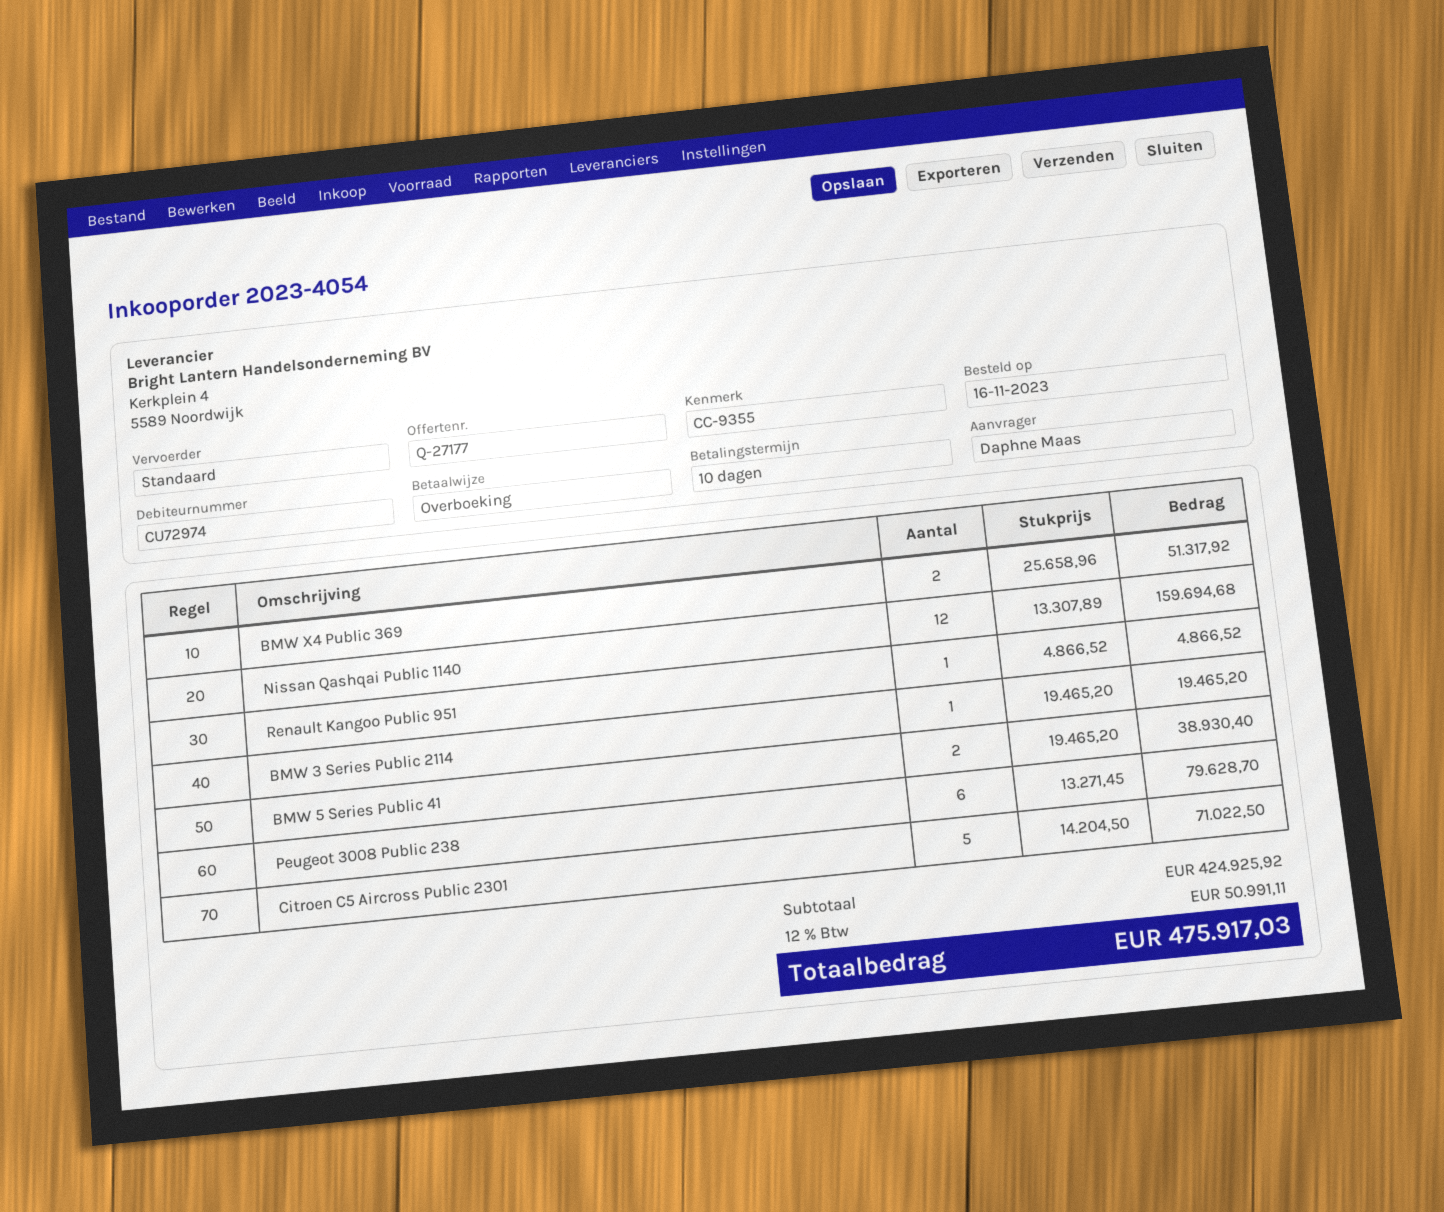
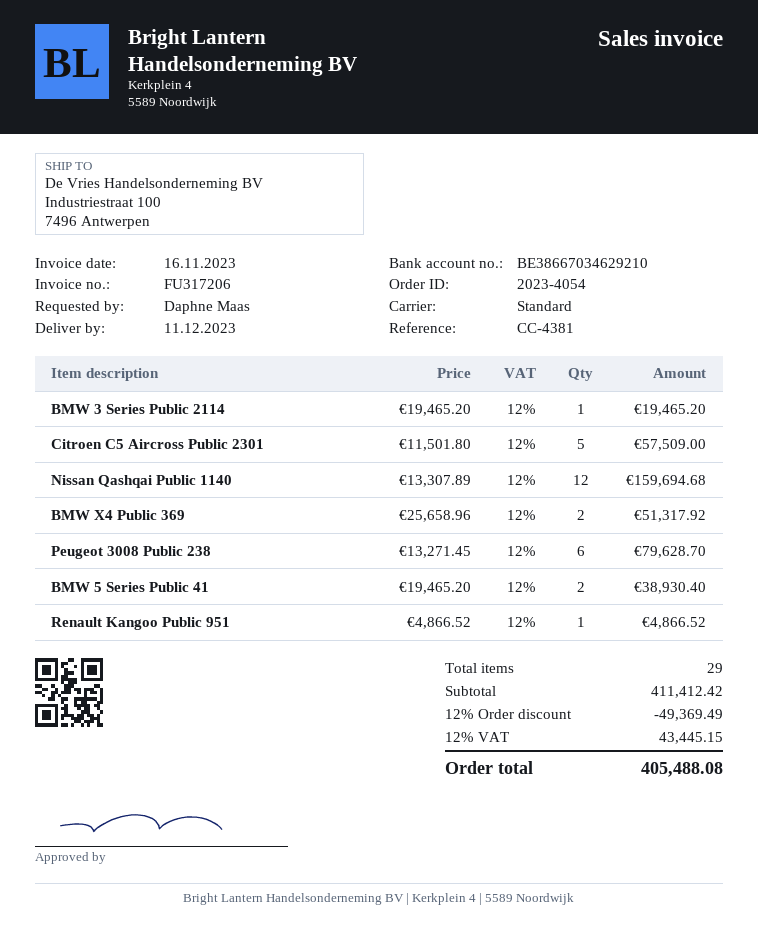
reference: CC-9355 -> CC-4381
Citroen C5 Aircross Public 2301: 5 x 14204.50 = 71022.50 -> 5 x 11501.80 = 57509.00
subtotal: 424925.92 -> 411412.42
discount: none -> 12% = 49369.49
tax: 12% = 50991.11 -> 12% = 43445.15
total: 475917.03 -> 405488.08

